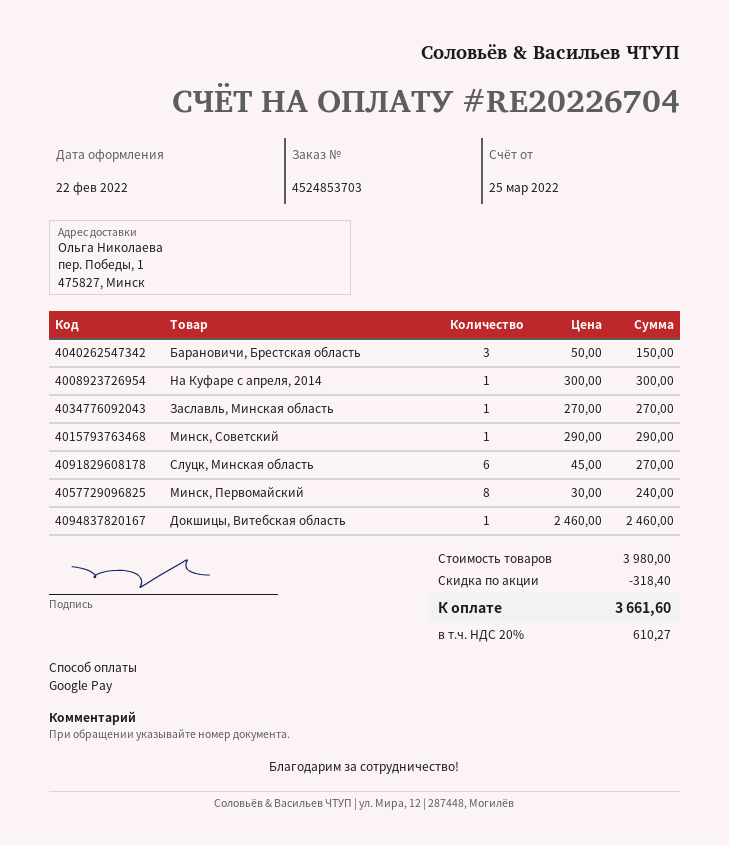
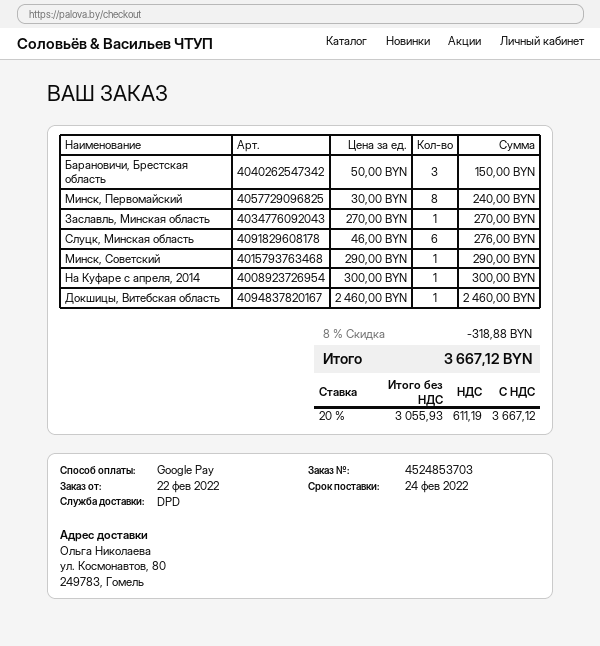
ship to: пер. Победы, 1, 475827, Минск -> ул. Космонавтов, 80, 249783, Гомель
Слуцк, Минская область: 6 x 45.00 = 270.00 -> 6 x 46.00 = 276.00
discount: 318.40 -> 318.88
tax: 20% = 610.27 -> 20% = 611.19
total: 3661.60 -> 3667.12

